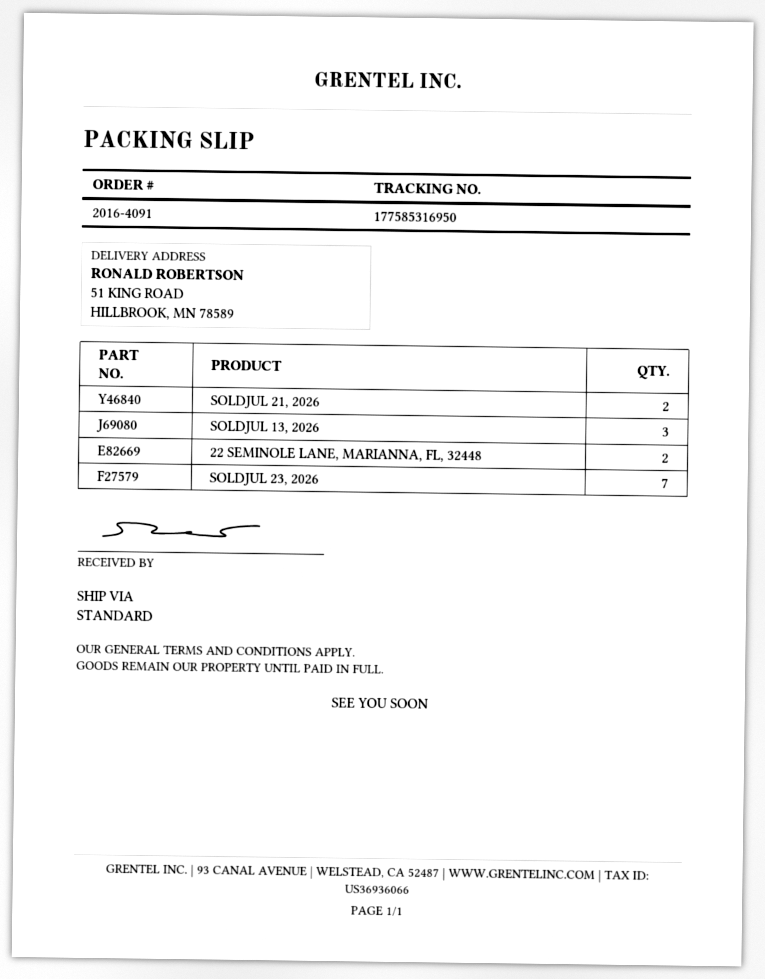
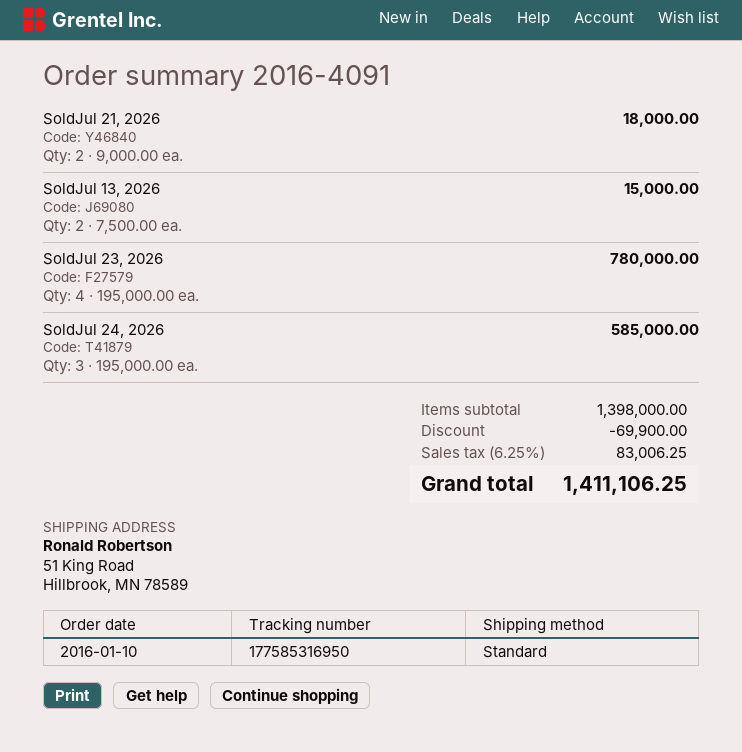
SOLDJUL 13, 2026: 3 -> 2
22 SEMINOLE LANE, MARIANNA, FL, 32448: 2 -> none
SOLDJUL 23, 2026: 7 -> 4
SoldJul 24, 2026: none -> 3

